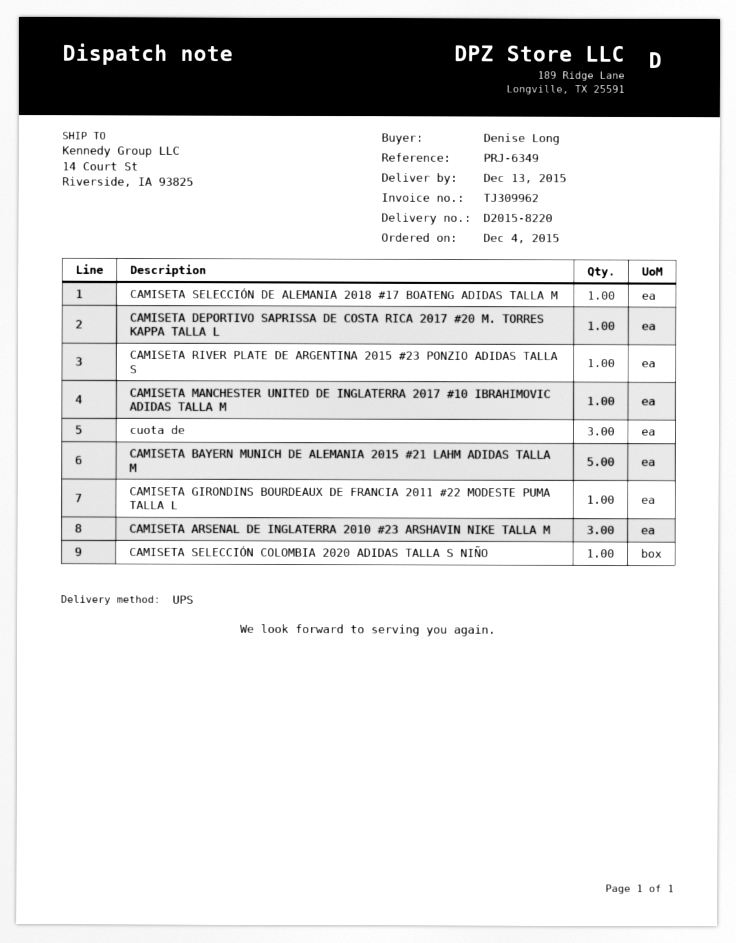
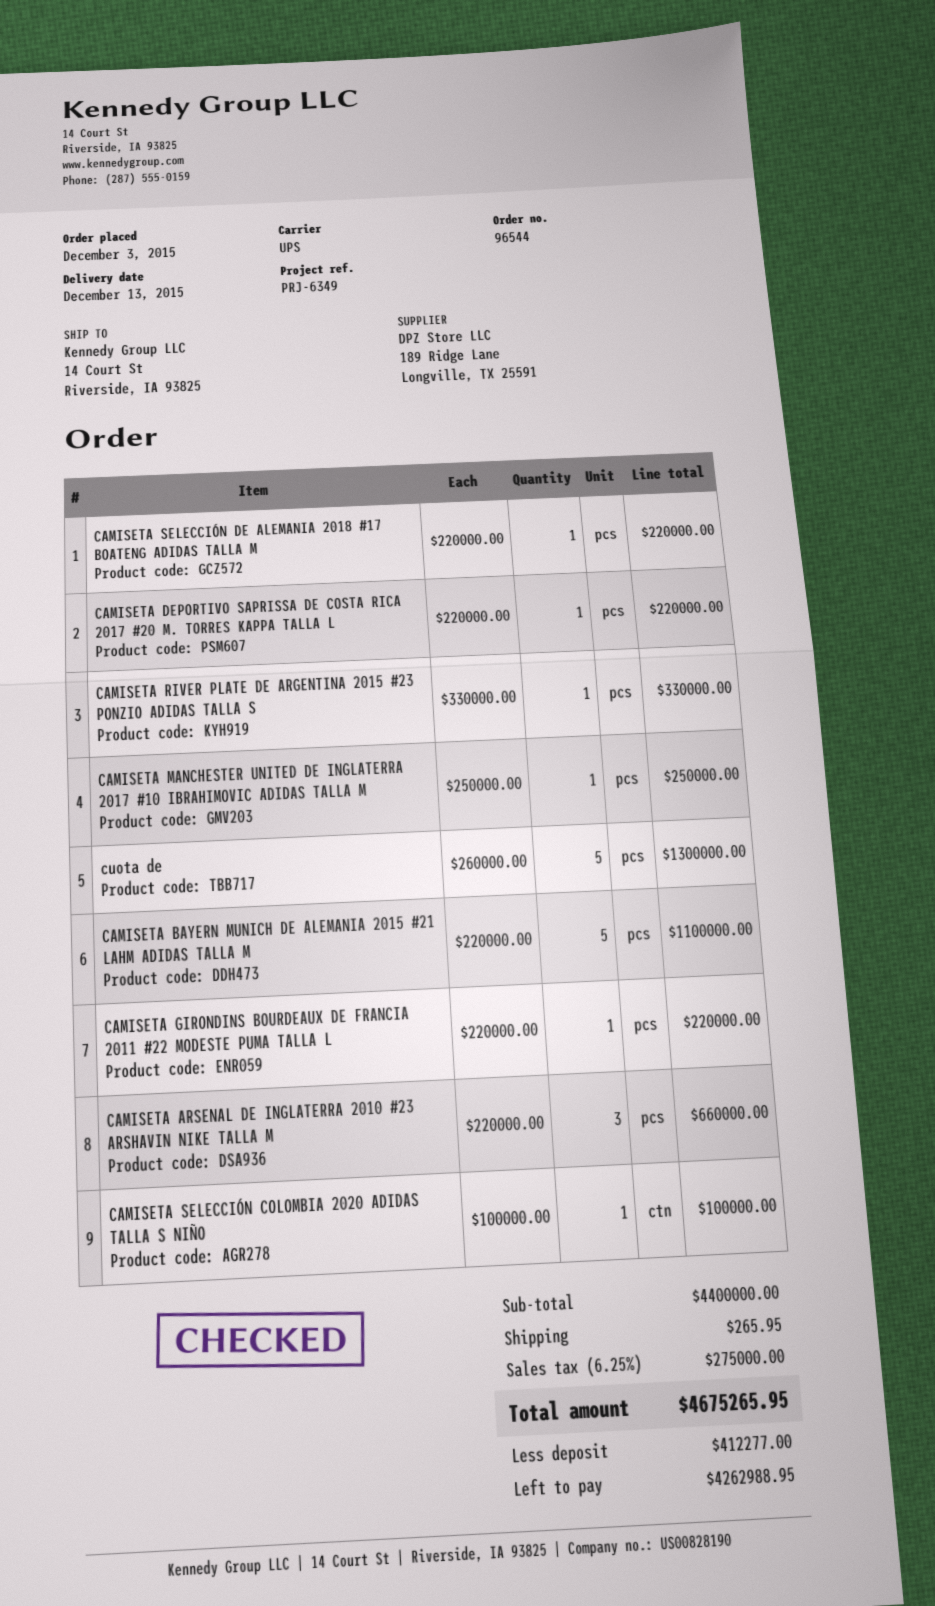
order date: 2015-12-04 -> 2015-12-03
cuota de: 3 -> 5

